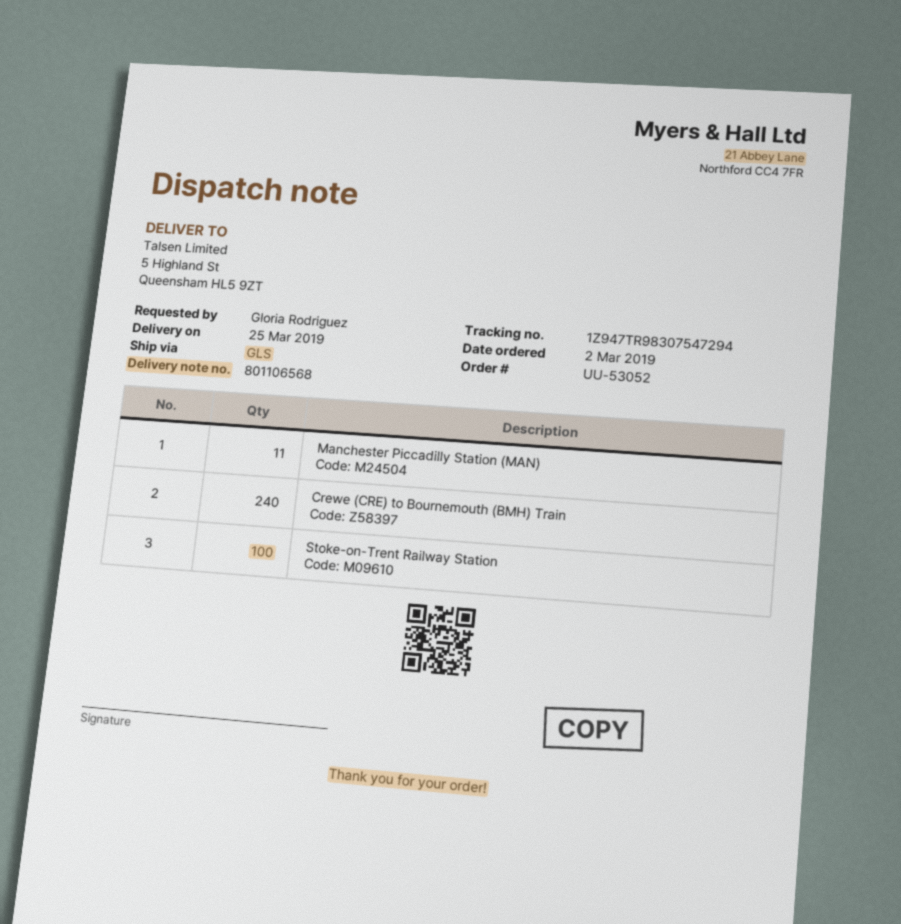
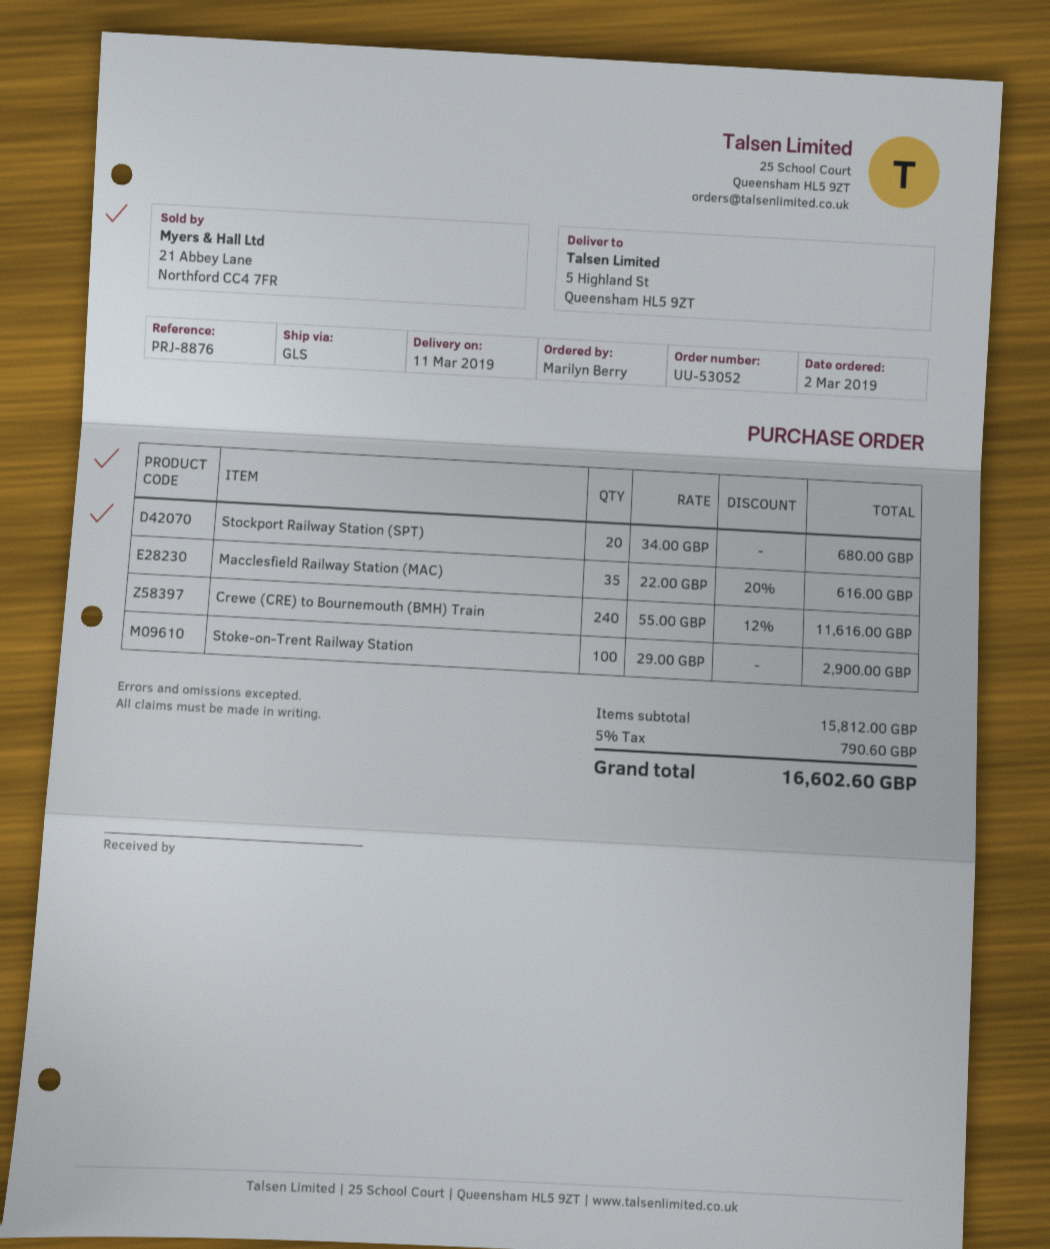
delivery date: 2019-03-25 -> 2019-03-11
ordered by: Gloria Rodriguez -> Marilyn Berry
Manchester Piccadilly Station (MAN): 11 -> none
Stockport Railway Station (SPT): none -> 20
Macclesfield Railway Station (MAC): none -> 35

